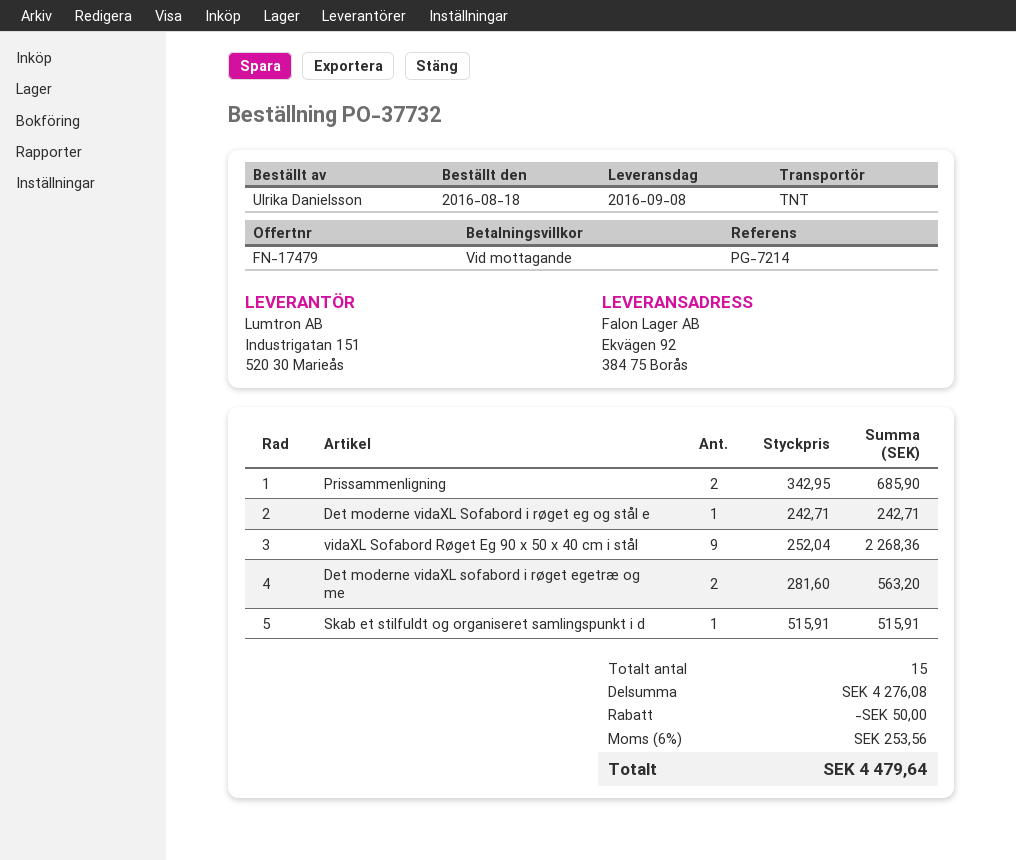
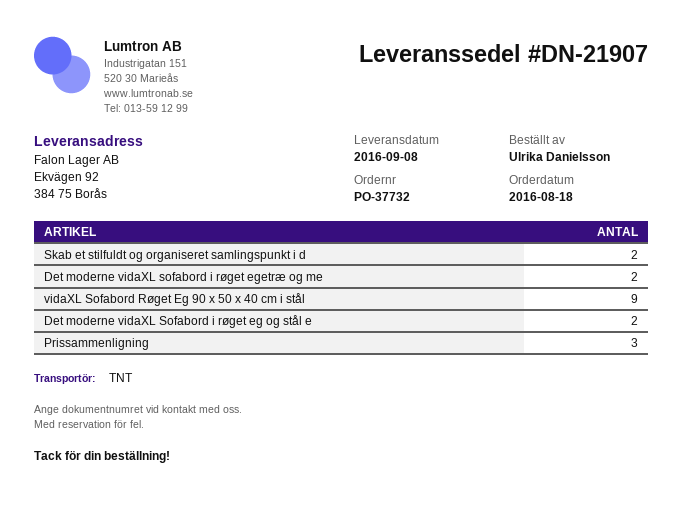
Prissammenligning: 2 -> 3
Det moderne vidaXL Sofabord i røget eg og stål e: 1 -> 2
Skab et stilfuldt og organiseret samlingspunkt i d: 1 -> 2

